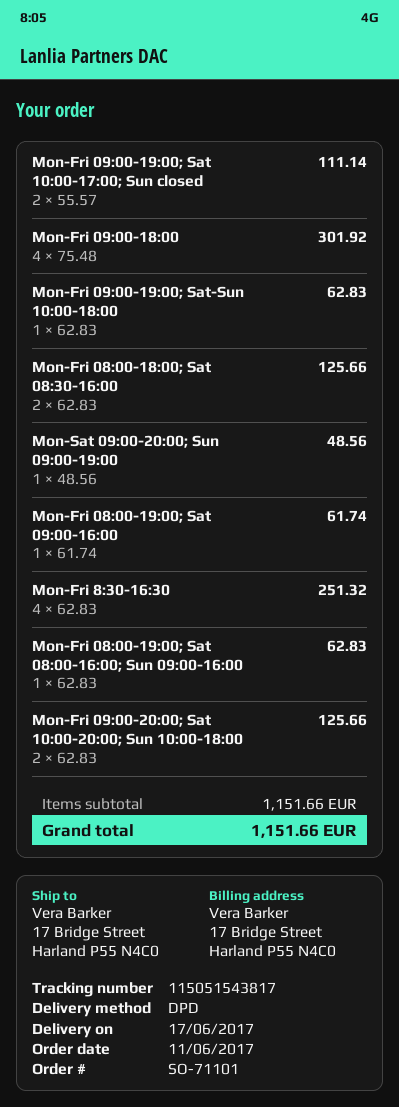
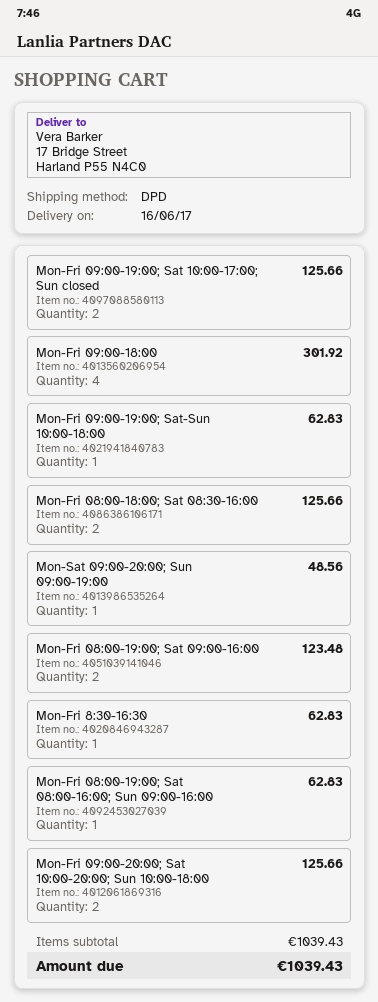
delivery date: 2017-06-17 -> 2017-06-16
Mon-Fri 09:00-19:00; Sat 10:00-17:00; Sun closed: 2 for 111.14 -> 2 for 125.66
Mon-Fri 08:00-19:00; Sat 09:00-16:00: 1 for 61.74 -> 2 for 123.48
Mon-Fri 8:30-16:30: 4 for 251.32 -> 1 for 62.83
subtotal: 1151.66 -> 1039.43
total: 1151.66 -> 1039.43

